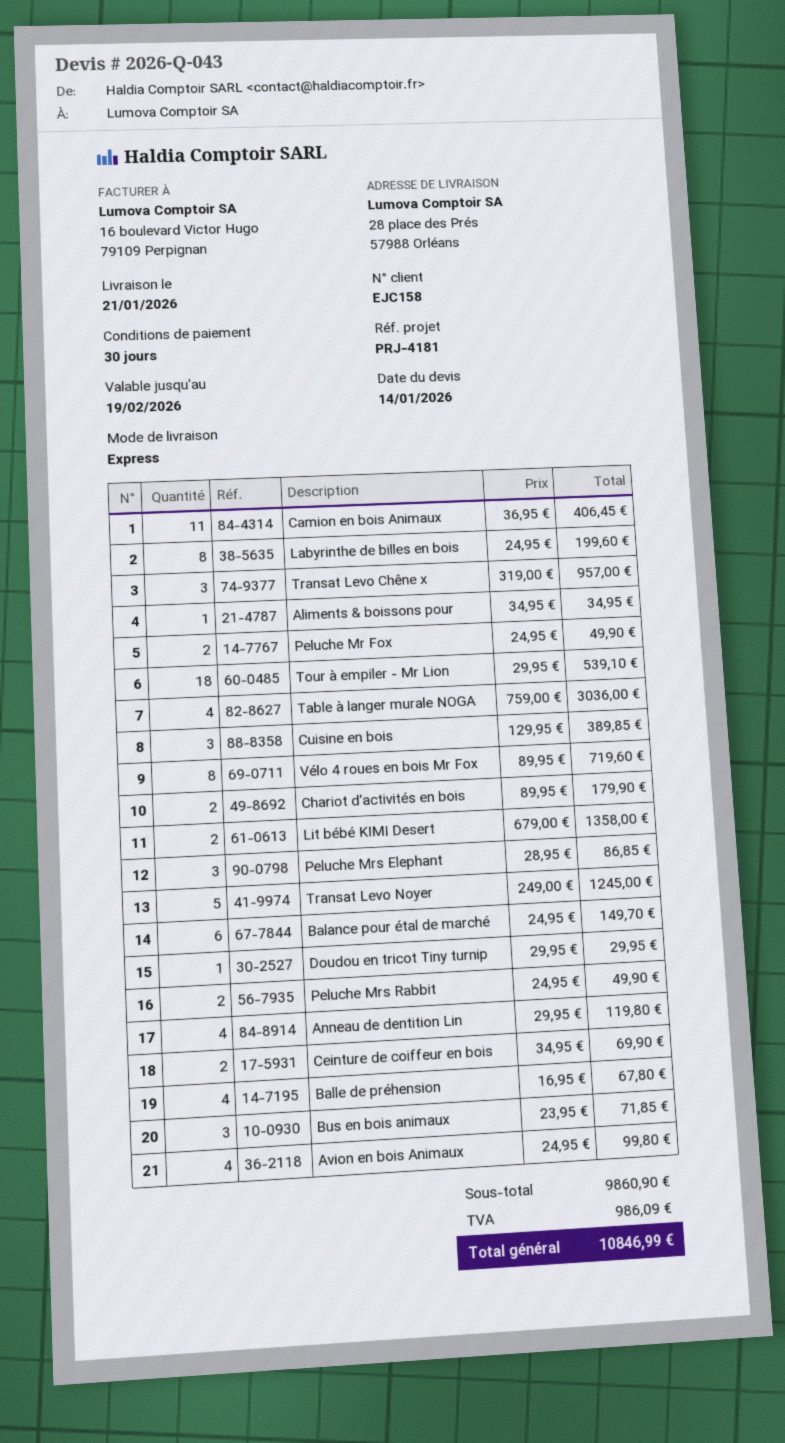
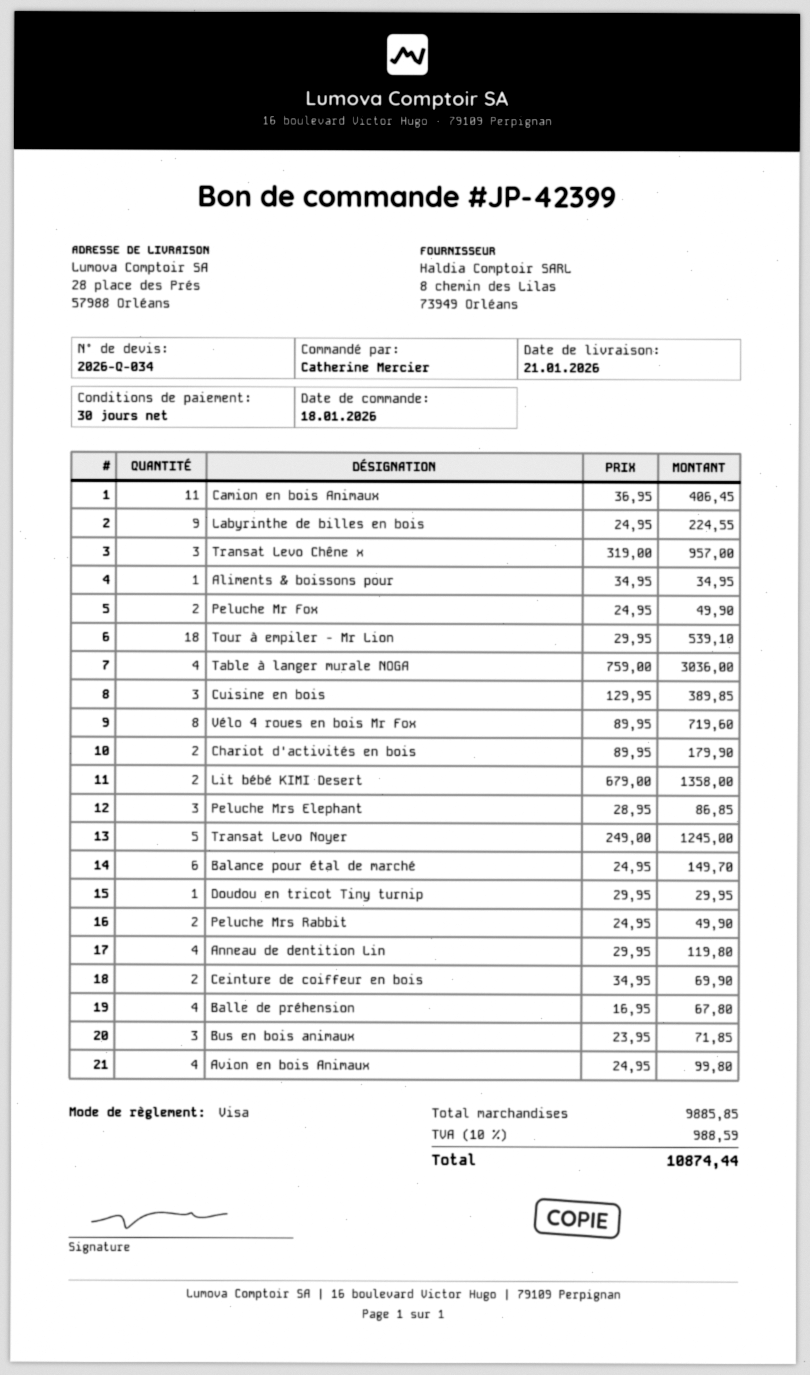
quote number: 2026-Q-043 -> 2026-Q-034
Labyrinthe de billes en bois: 8 x 24.95 = 199.60 -> 9 x 24.95 = 224.55
subtotal: 9860.90 -> 9885.85
tax: 986.09 -> 988.59
total: 10846.99 -> 10874.44

